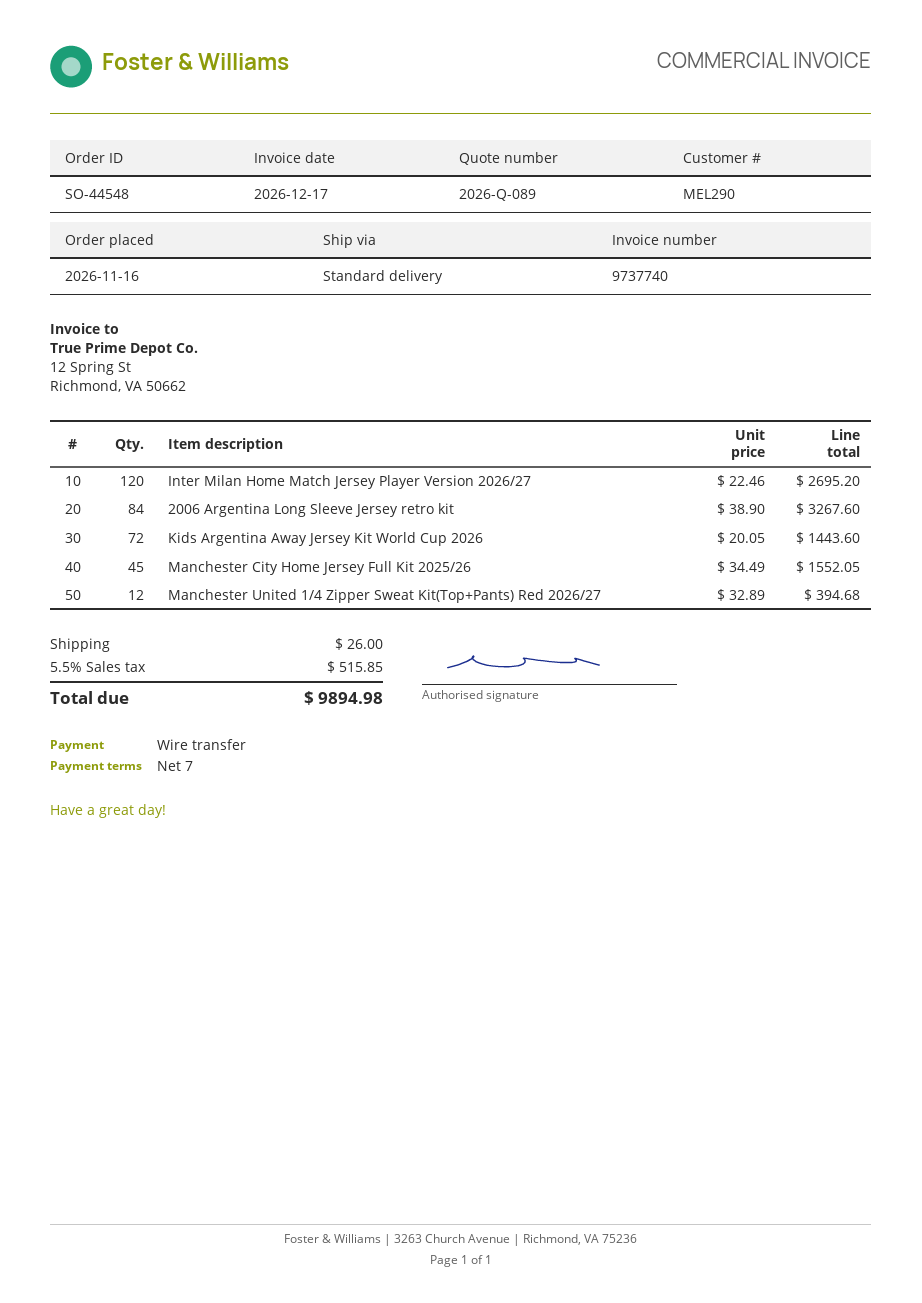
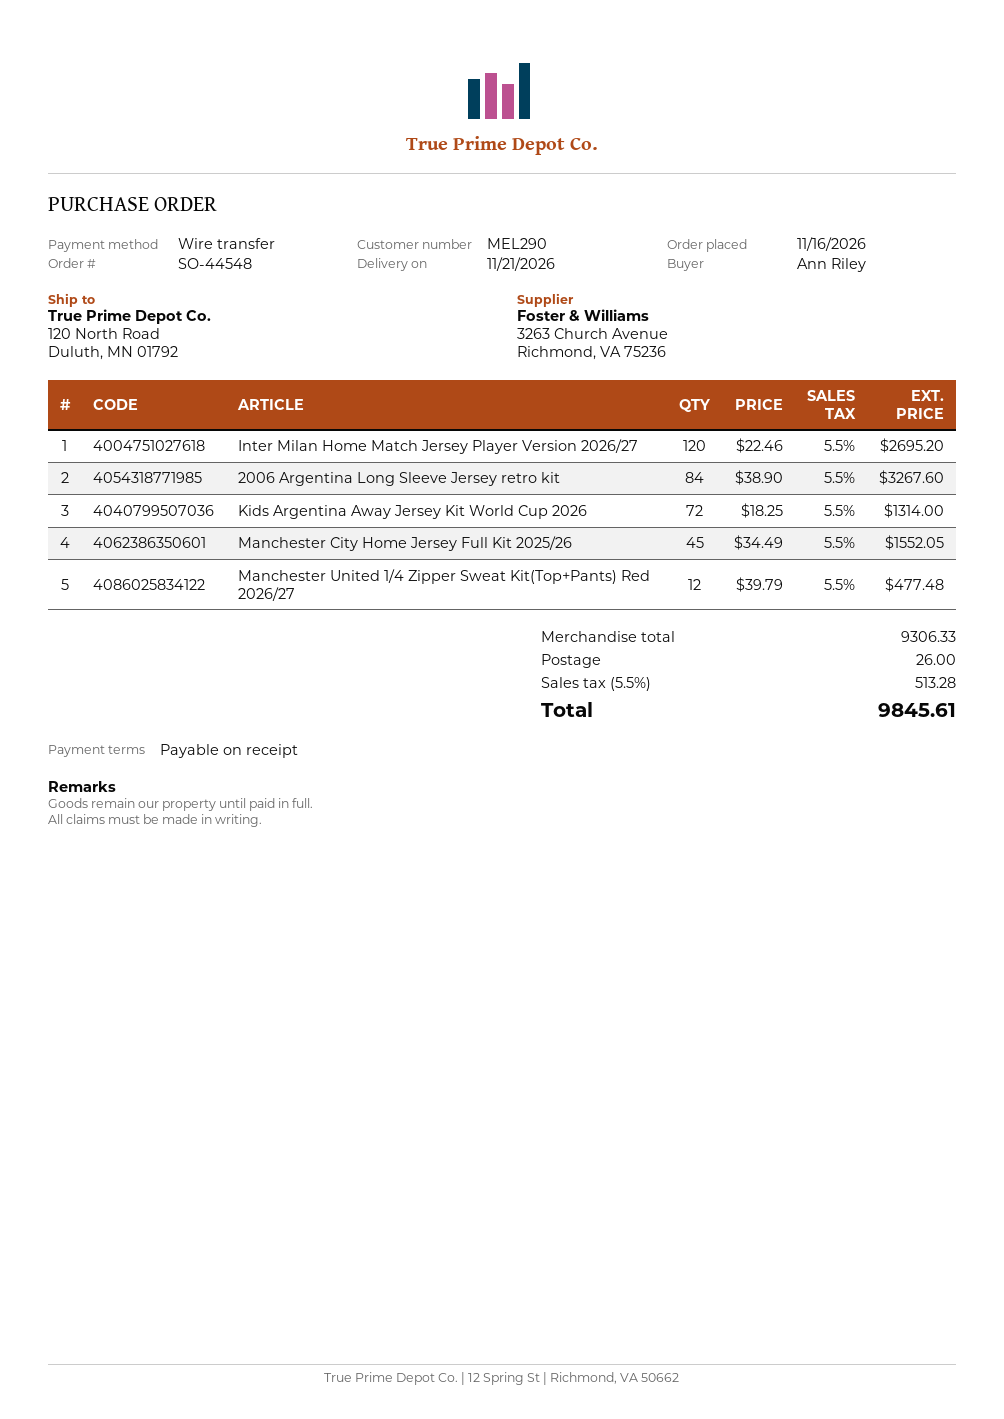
payment terms: 7 days -> on receipt
Kids Argentina Away Jersey Kit World Cup 2026: 72 x 20.05 = 1443.60 -> 72 x 18.25 = 1314.00
Manchester United 1/4 Zipper Sweat Kit(Top+Pants) Red 2026/27: 12 x 32.89 = 394.68 -> 12 x 39.79 = 477.48
tax: 5.5% = 515.85 -> 5.5% = 513.28
total: 9894.98 -> 9845.61

